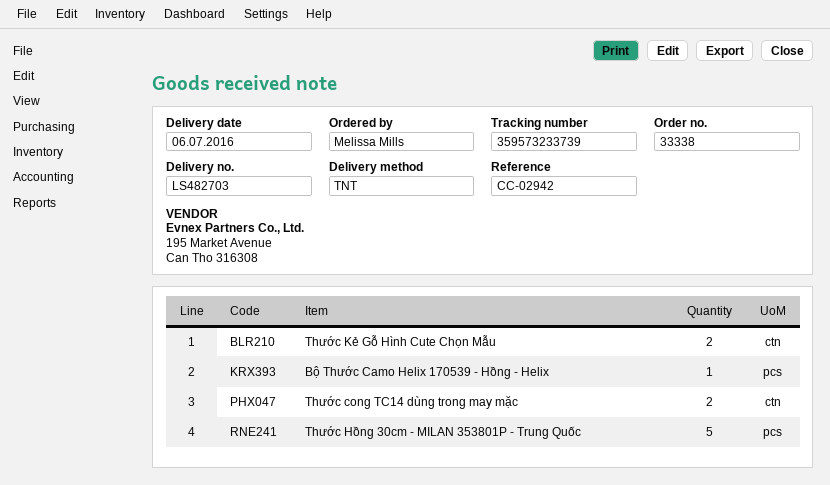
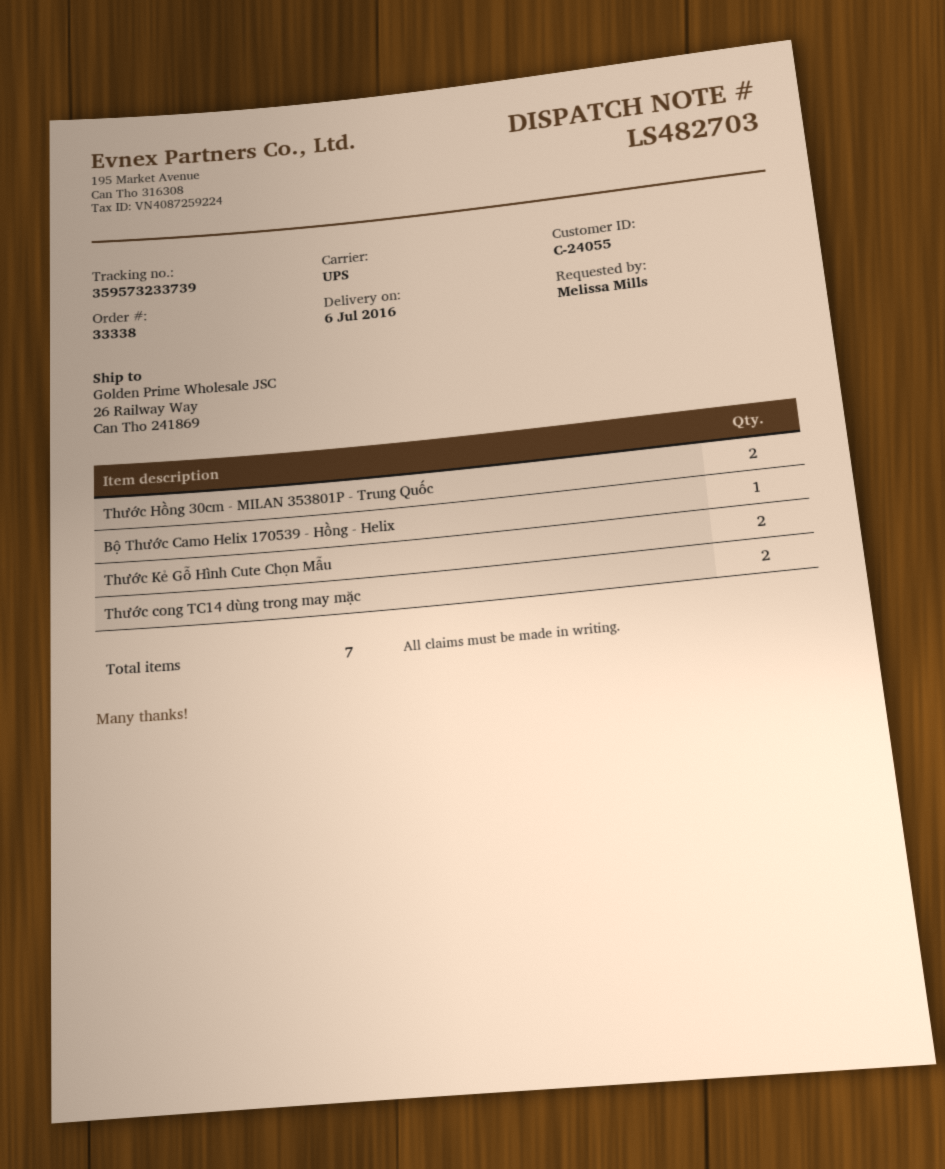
shipping method: TNT -> UPS
Thước Hồng 30cm - MILAN 353801P - Trung Quốc: 5 -> 2

